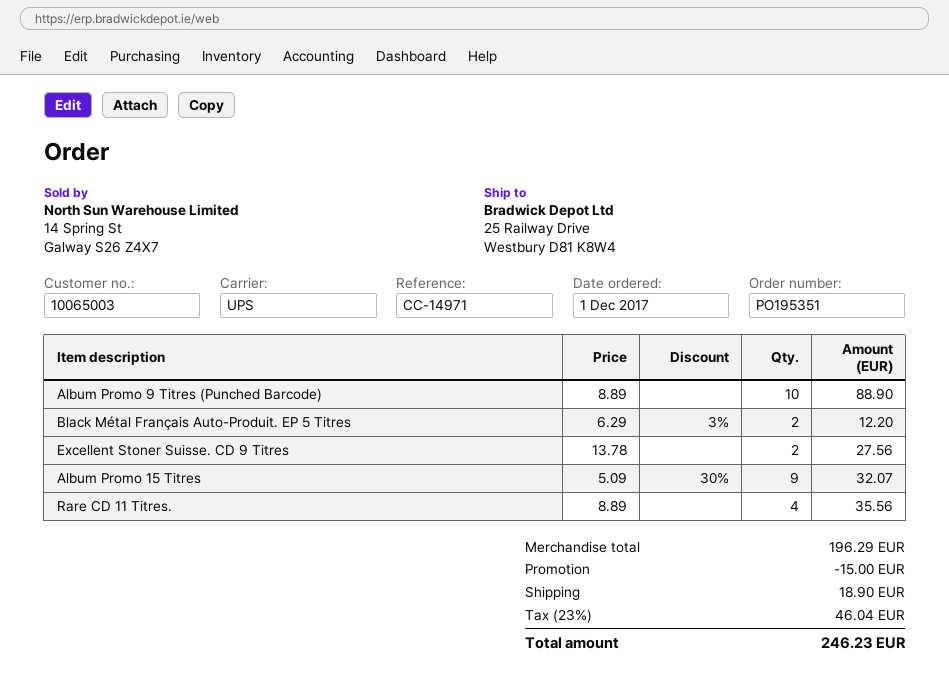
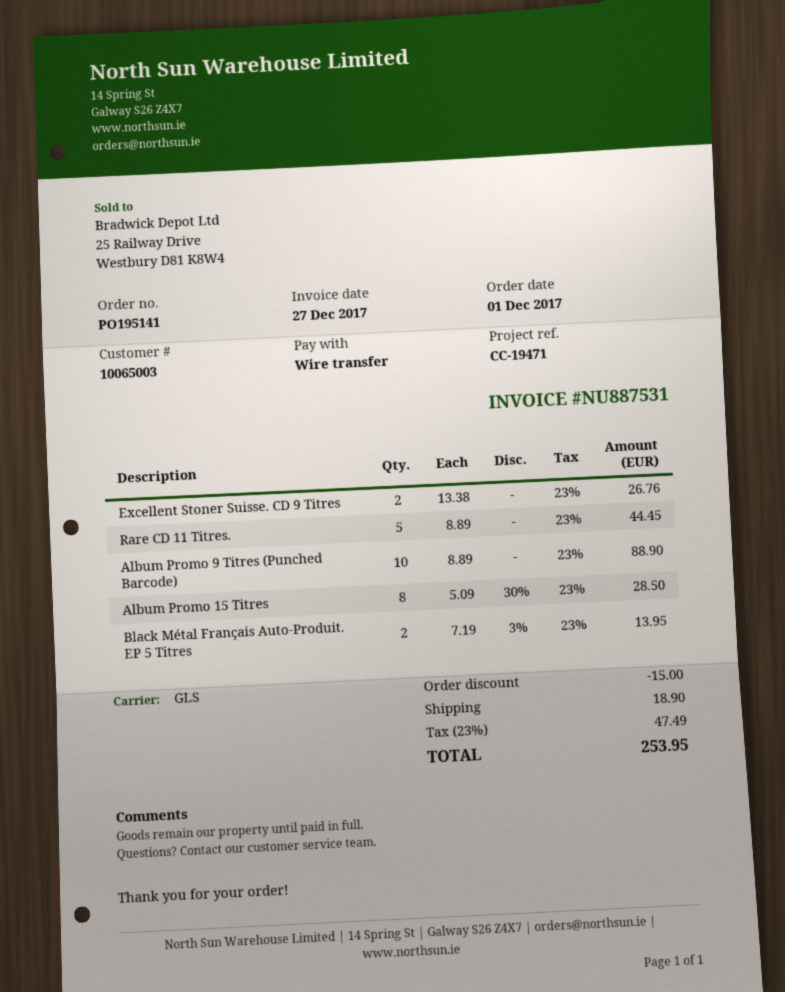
order number: PO195351 -> PO195141
reference: CC-14971 -> CC-19471
shipping method: UPS -> GLS
Black Métal Français Auto-Produit. EP 5 Titres: 2 x 6.29 - 3% = 12.20 -> 2 x 7.19 - 3% = 13.95
Excellent Stoner Suisse. CD 9 Titres: 2 x 13.78 = 27.56 -> 2 x 13.38 = 26.76
Album Promo 15 Titres: 9 x 5.09 - 30% = 32.07 -> 8 x 5.09 - 30% = 28.50
Rare CD 11 Titres.: 4 x 8.89 = 35.56 -> 5 x 8.89 = 44.45
tax: 23% = 46.04 -> 23% = 47.49
total: 246.23 -> 253.95

